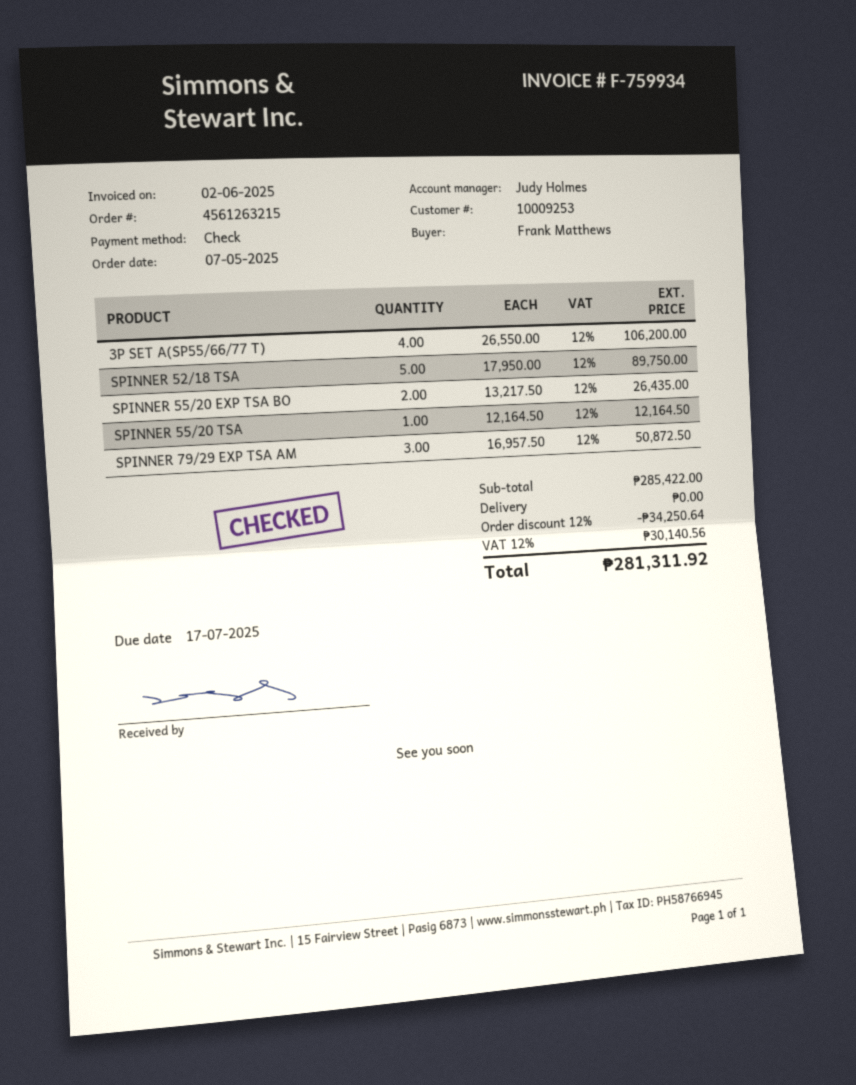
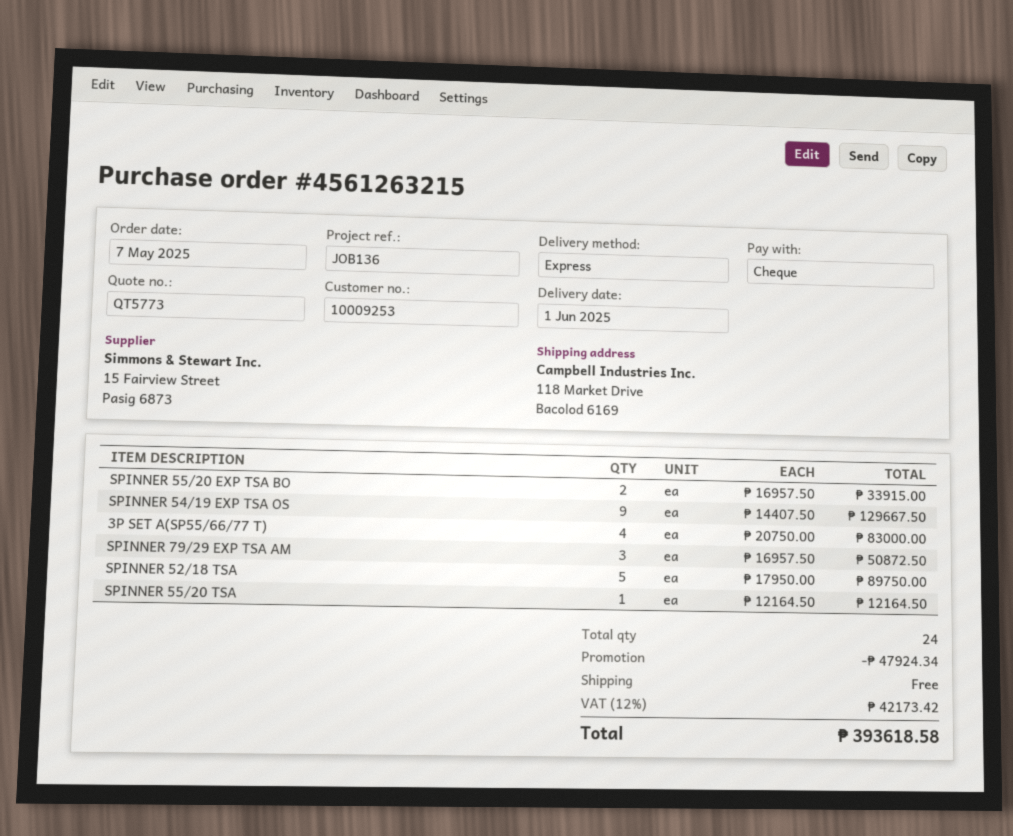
3P SET A(SP55/66/77 T): 4 x 26550.00 = 106200.00 -> 4 x 20750.00 = 83000.00
SPINNER 55/20 EXP TSA BO: 2 x 13217.50 = 26435.00 -> 2 x 16957.50 = 33915.00
SPINNER 54/19 EXP TSA OS: none -> 9 x 14407.50 = 129667.50
discount: 34250.64 -> 47924.34
tax: 12% = 30140.56 -> 12% = 42173.42
total: 281311.92 -> 393618.58

